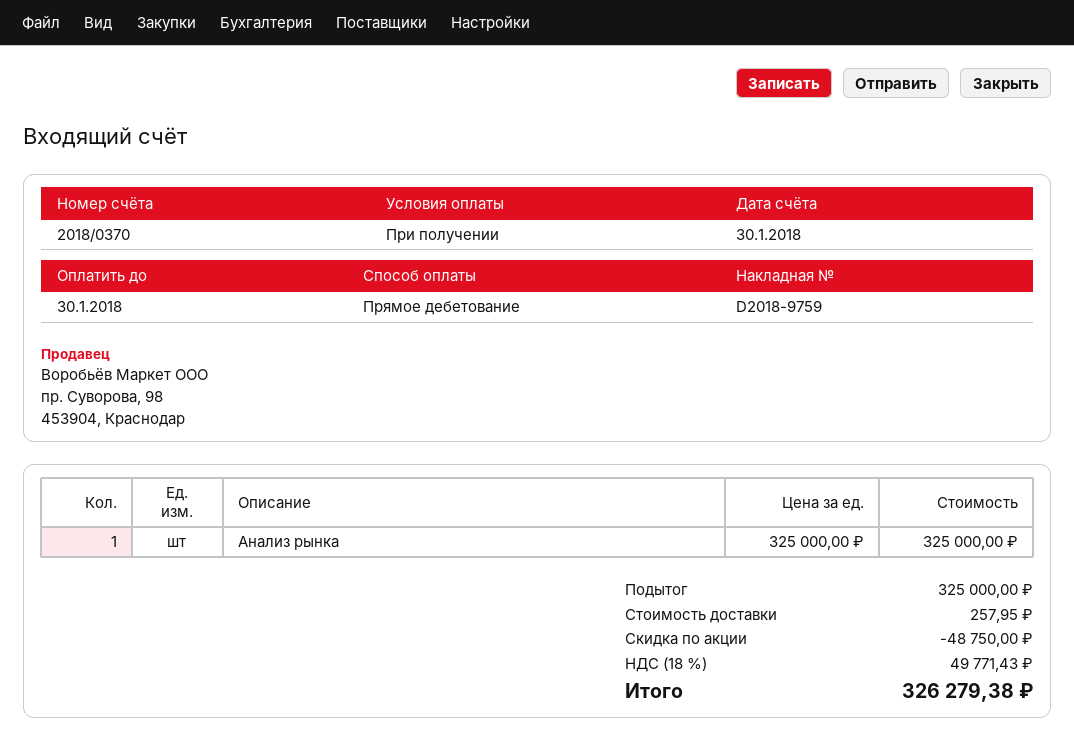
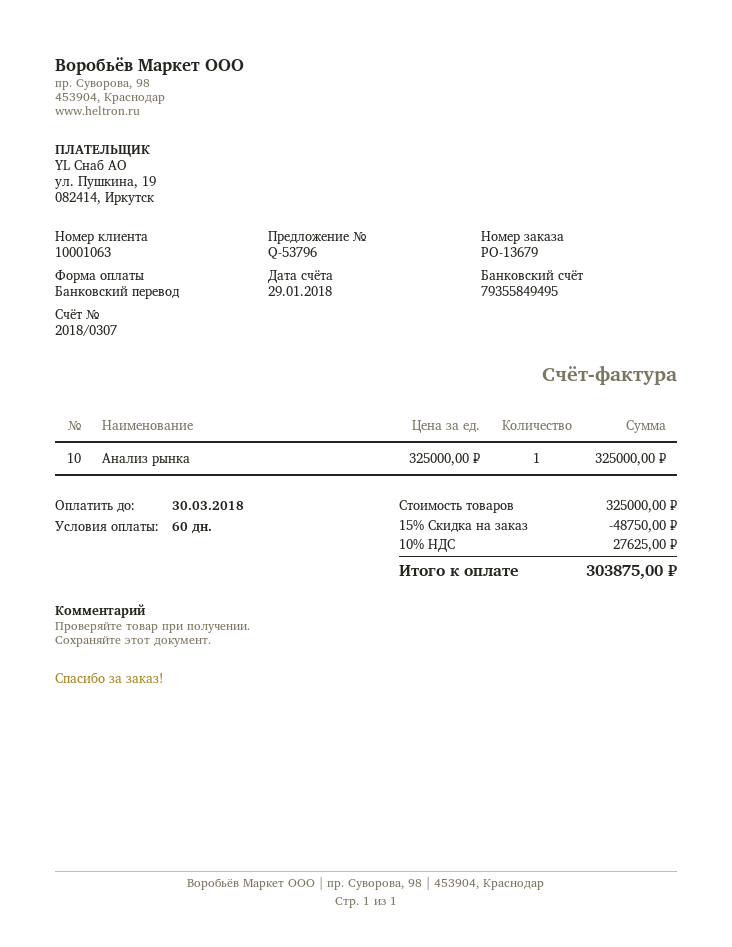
invoice number: 2018/0370 -> 2018/0307
invoice date: 2018-01-30 -> 2018-01-29
payment terms: on receipt -> 60 days
due date: 2018-01-30 -> 2018-03-30
payment method: direct debit -> bank transfer
shipping: 257.95 -> none
tax: 18% = 49771.43 -> 10% = 27625.00
total: 326279.38 -> 303875.00

